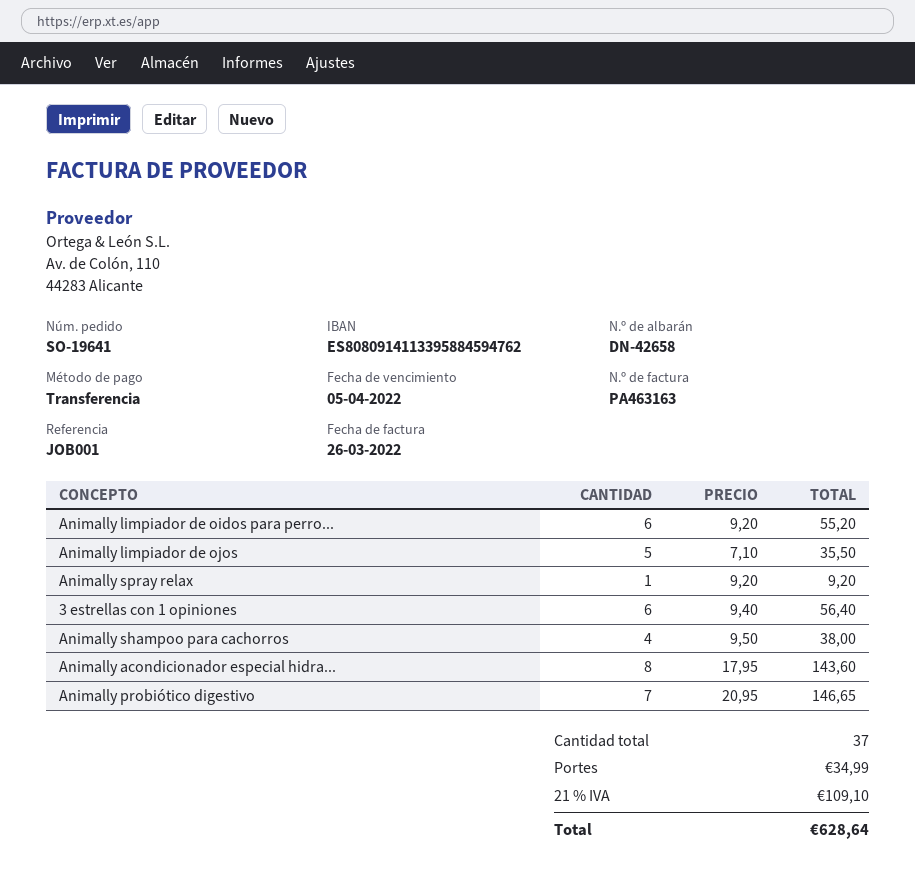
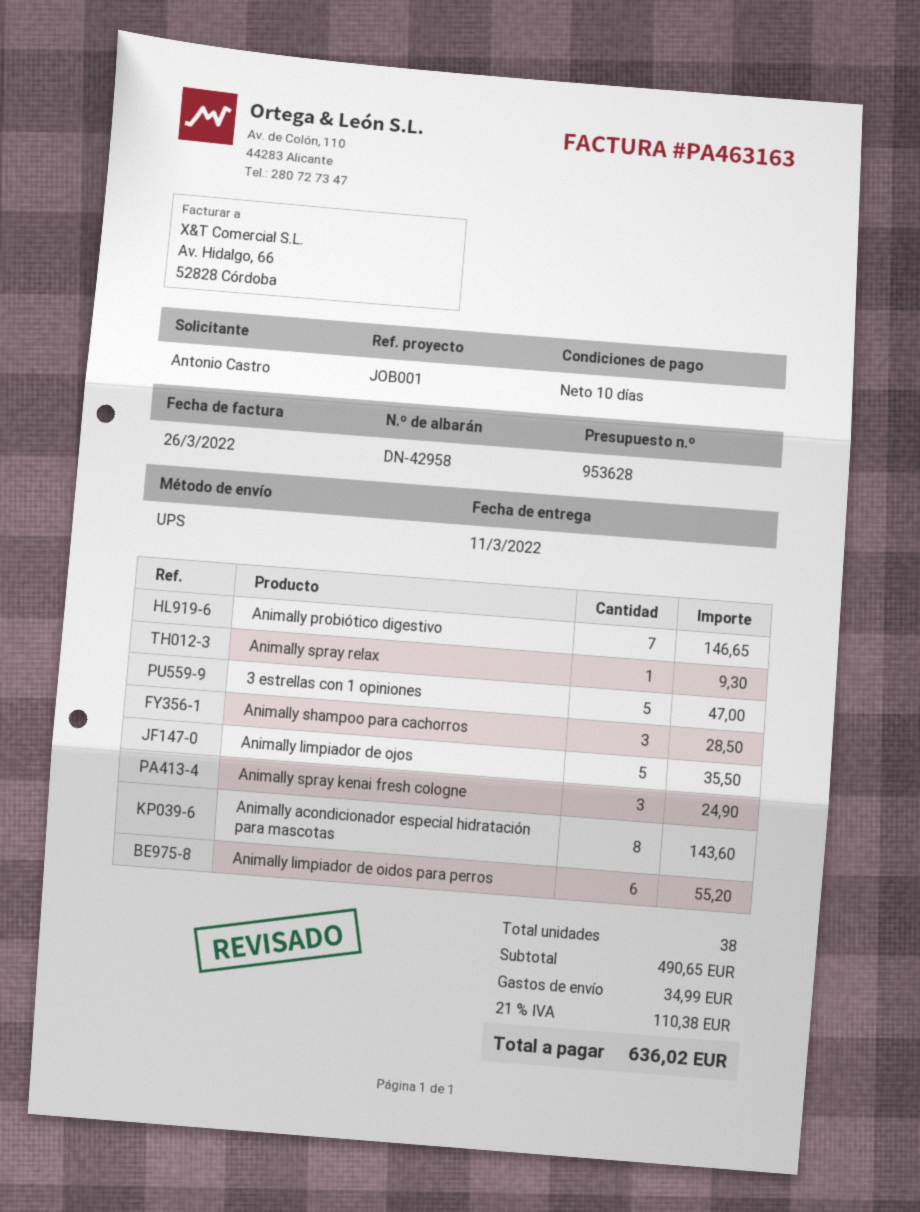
delivery note number: DN-42658 -> DN-42958
Animally spray relax: 1 for 9.20 -> 1 for 9.30
3 estrellas con 1 opiniones: 6 for 56.40 -> 5 for 47.00
Animally shampoo para cachorros: 4 for 38.00 -> 3 for 28.50
Animally spray kenai fresh cologne: none -> 3 for 24.90
total quantity: 37 -> 38
tax: 21% = 109.10 -> 21% = 110.38
total: 628.64 -> 636.02

